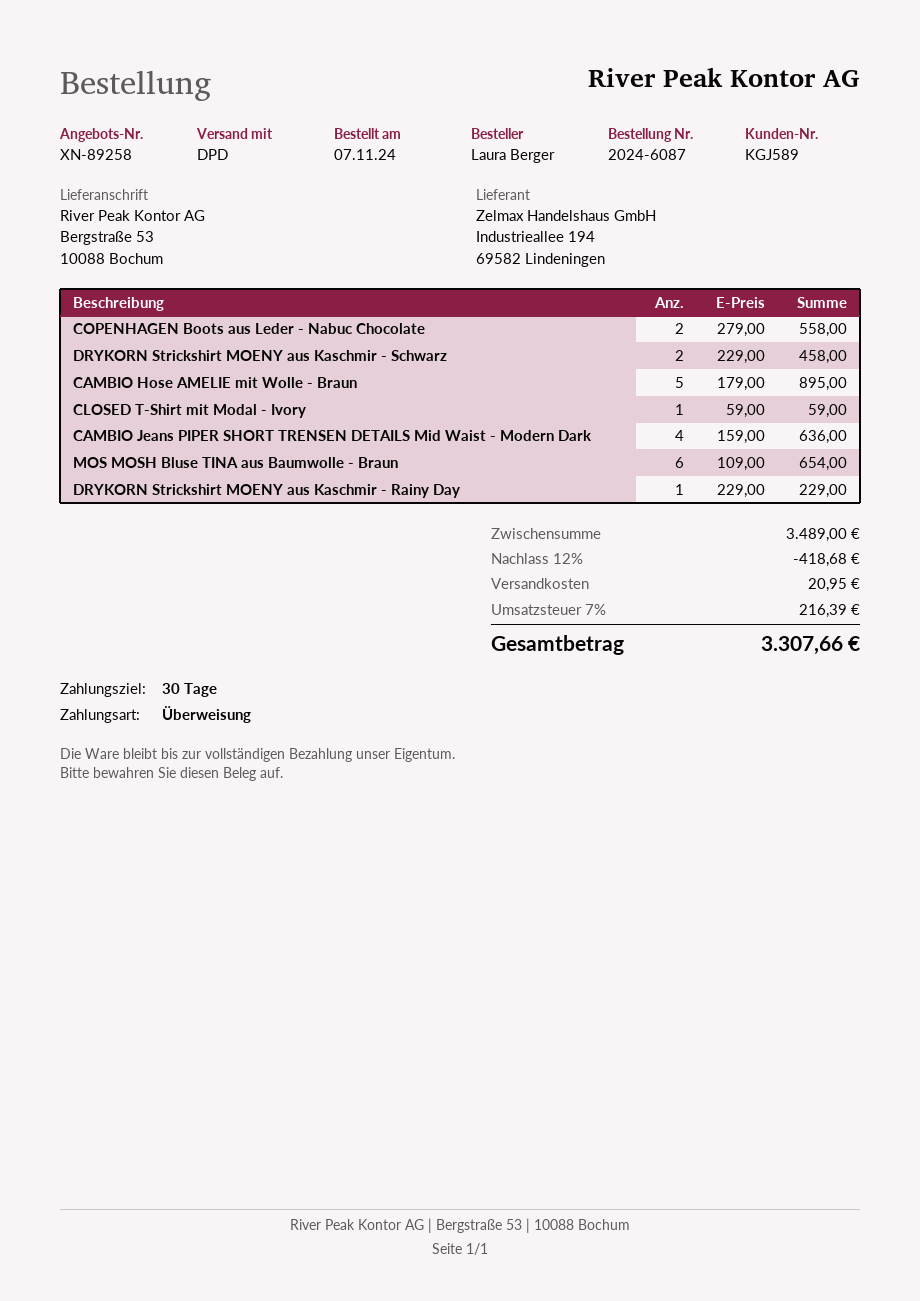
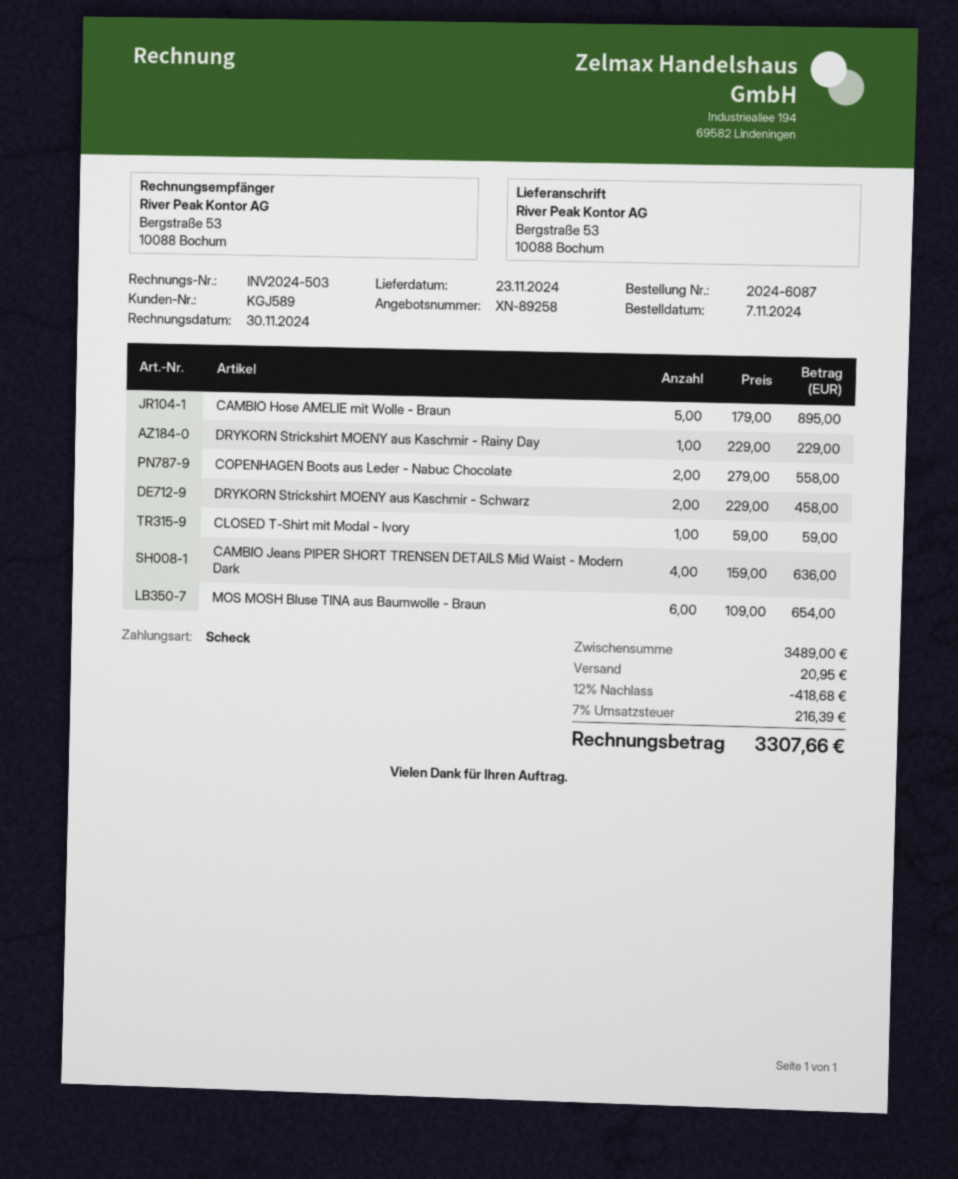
payment method: bank transfer -> cheque

